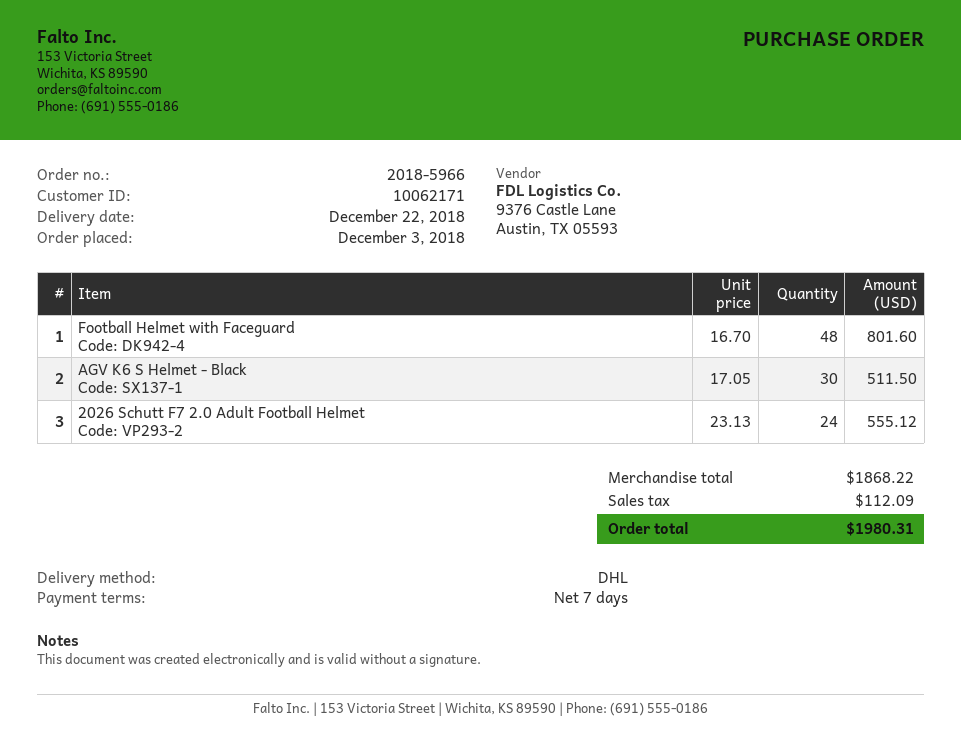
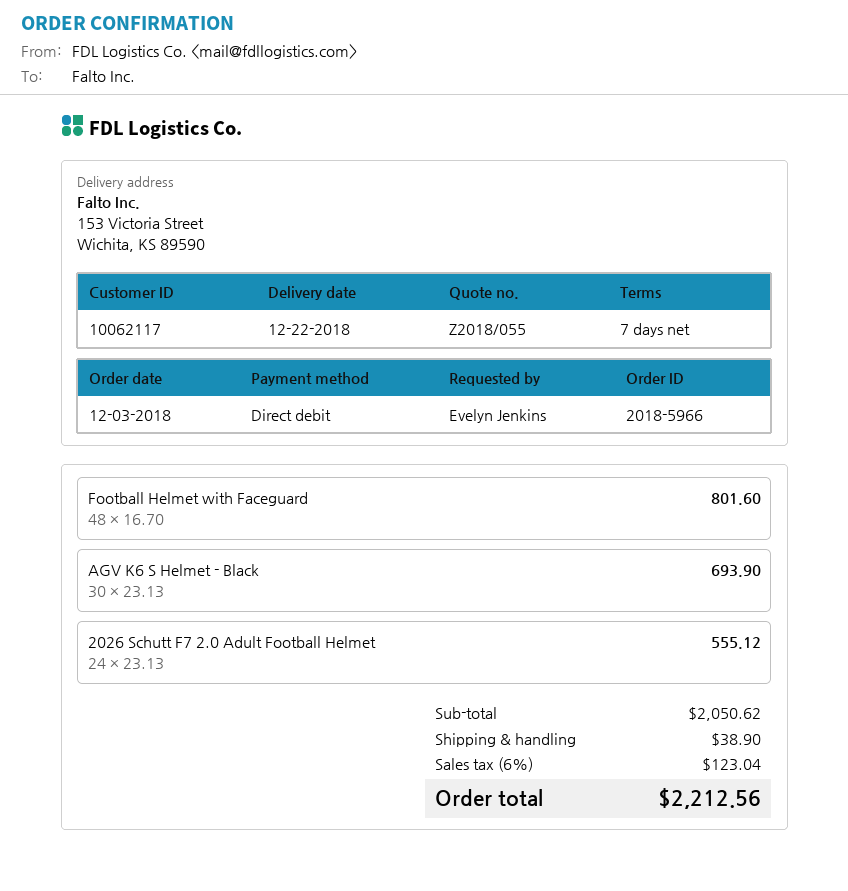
customer number: 10062171 -> 10062117
AGV K6 S Helmet - Black: 30 x 17.05 = 511.50 -> 30 x 23.13 = 693.90
subtotal: 1868.22 -> 2050.62
shipping: none -> 38.90
tax: 112.09 -> 123.04
total: 1980.31 -> 2212.56

